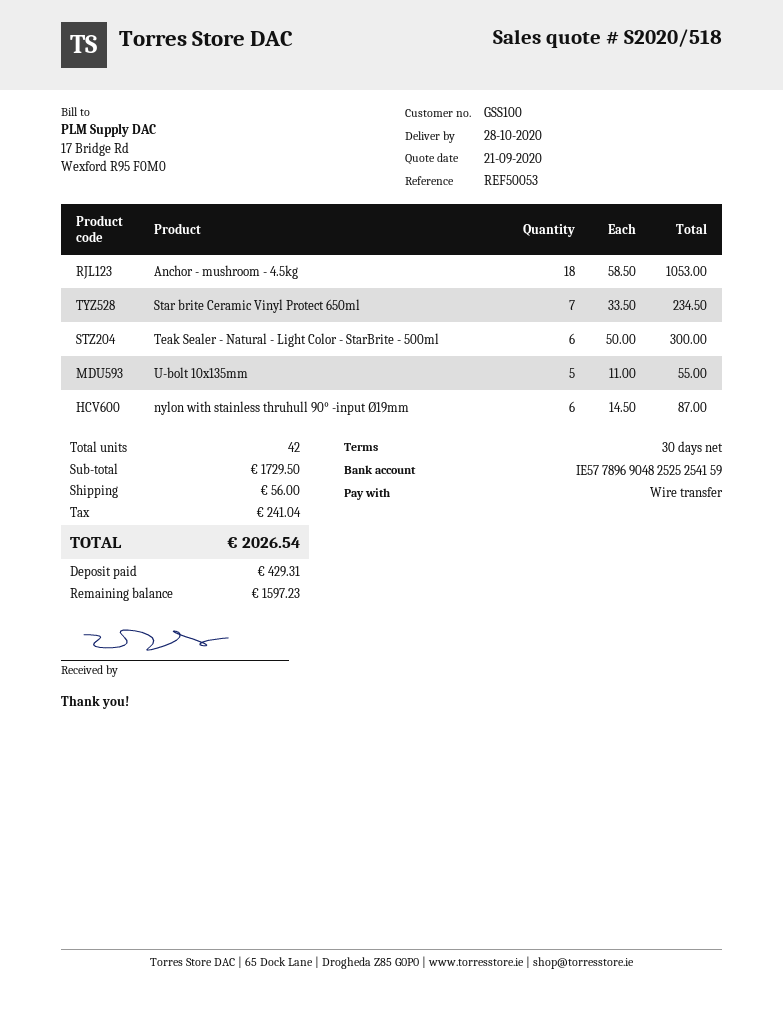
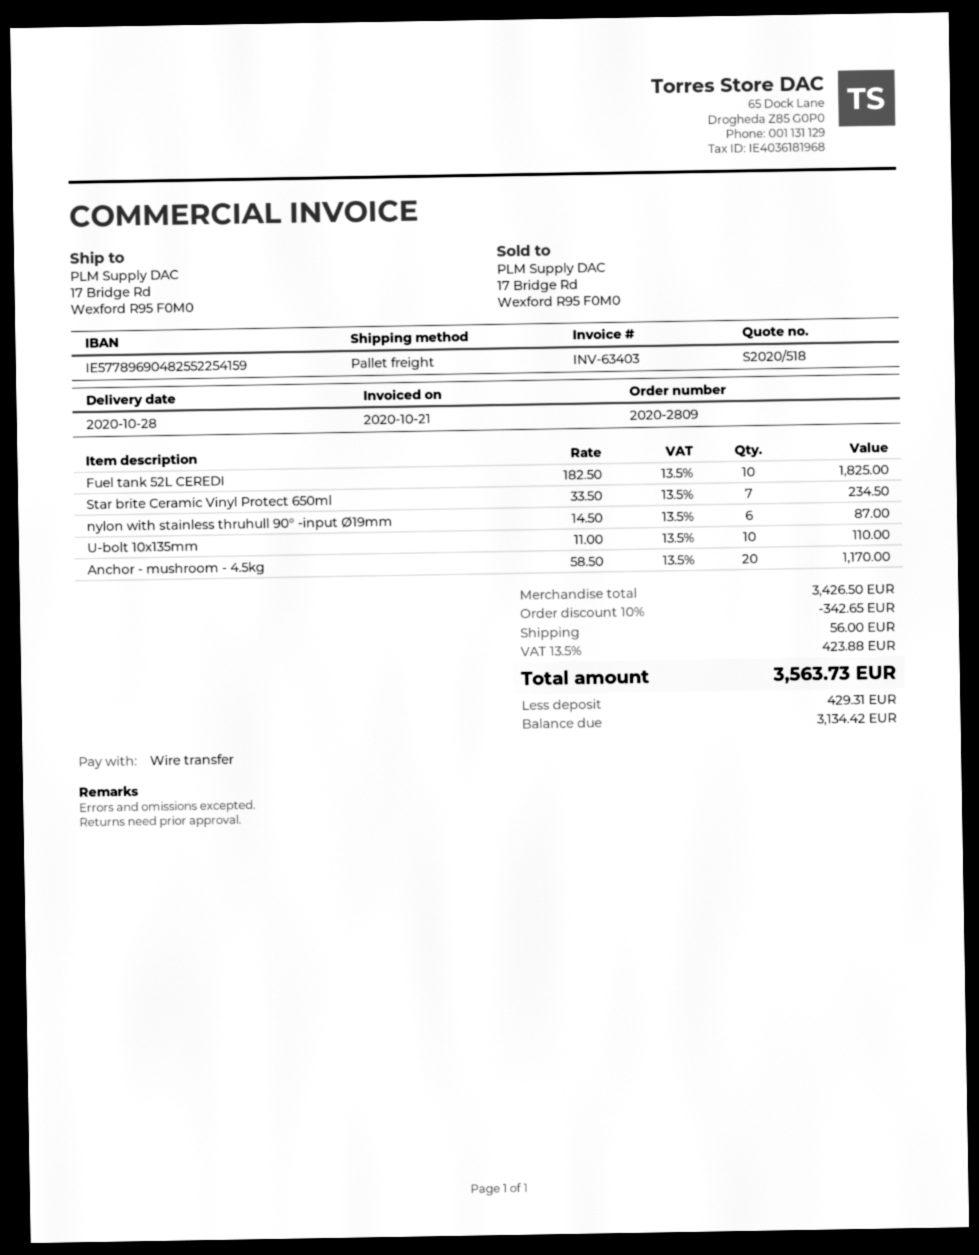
bank account: IE57789690482525254159 -> IE57789690482552254159
Anchor - mushroom - 4.5kg: 18 x 58.50 = 1053.00 -> 20 x 58.50 = 1170.00
Teak Sealer - Natural - Light Color - StarBrite - 500ml: 6 x 50.00 = 300.00 -> none
U-bolt 10x135mm: 5 x 11.00 = 55.00 -> 10 x 11.00 = 110.00
Fuel tank 52L CEREDI: none -> 10 x 182.50 = 1825.00
subtotal: 1729.50 -> 3426.50
discount: none -> 10% = 342.65
tax: 241.04 -> 423.88
total: 2026.54 -> 3563.73
balance: 1597.23 -> 3134.42

